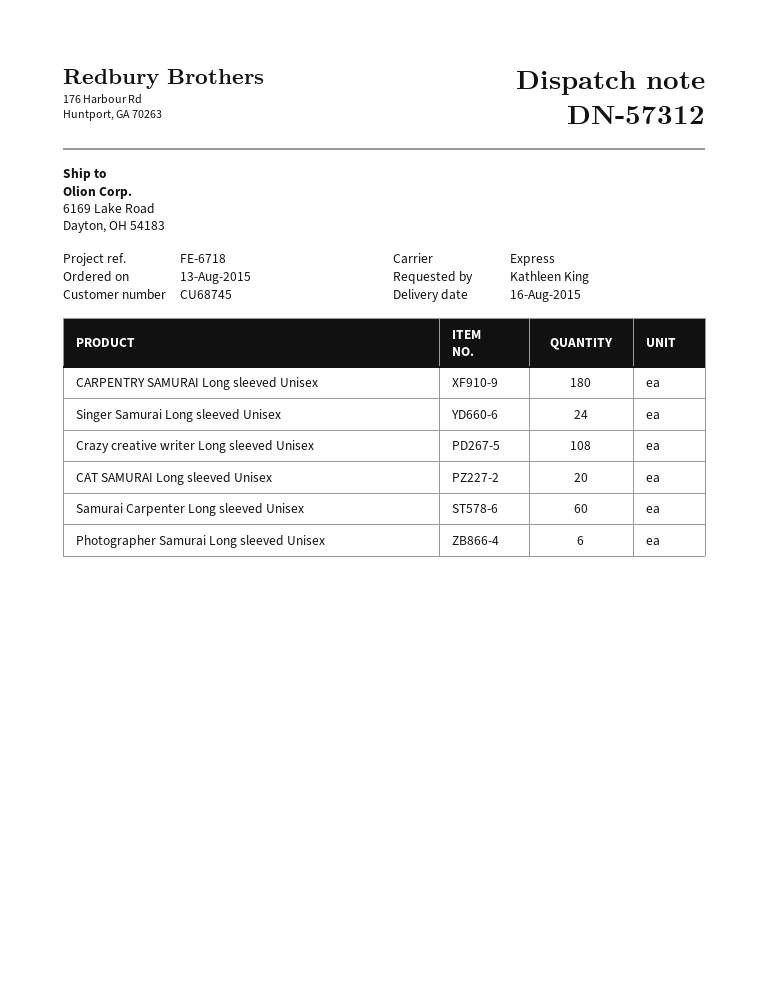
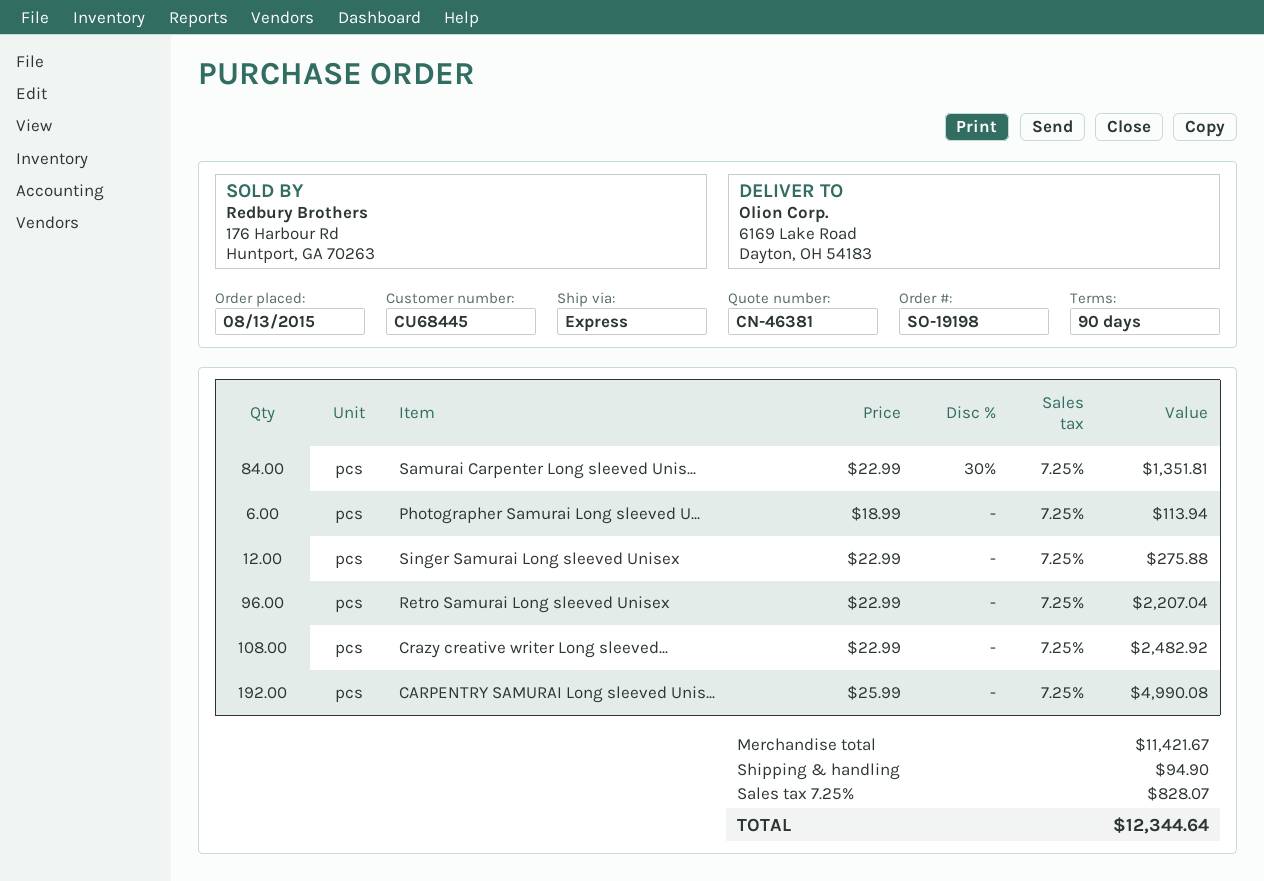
customer number: CU68745 -> CU68445
CARPENTRY SAMURAI Long sleeved Unisex: 180 -> 192
Singer Samurai Long sleeved Unisex: 24 -> 12
CAT SAMURAI Long sleeved Unisex: 20 -> none
Samurai Carpenter Long sleeved Unisex: 60 -> 84
Retro Samurai Long sleeved Unisex: none -> 96

